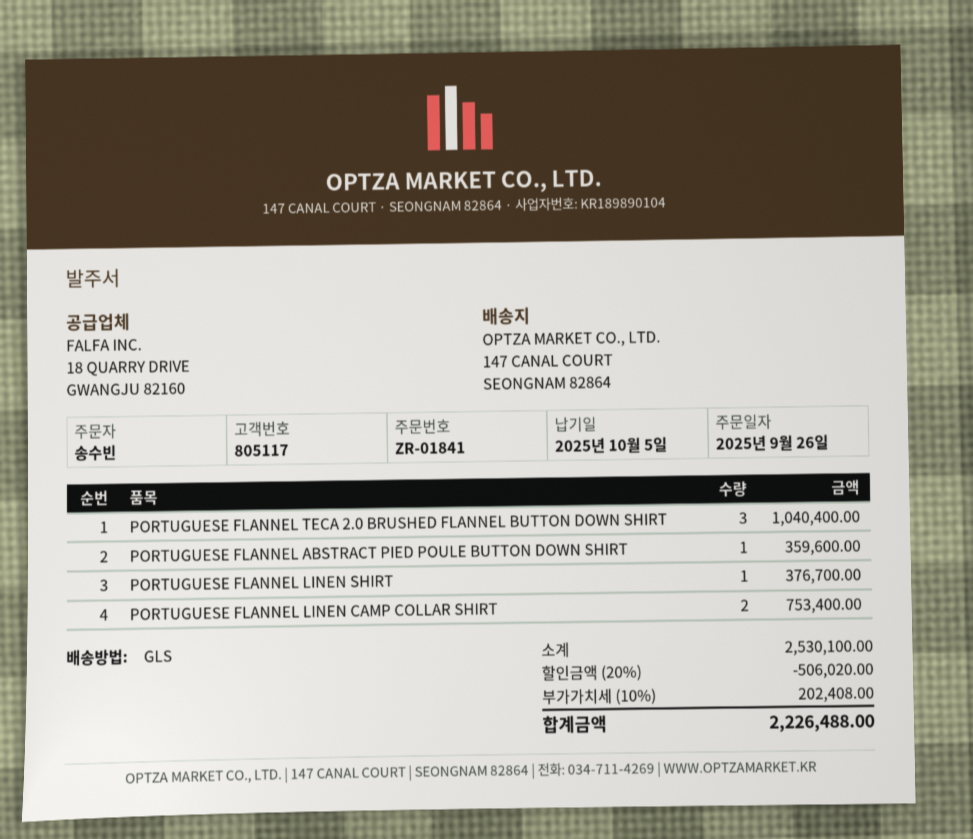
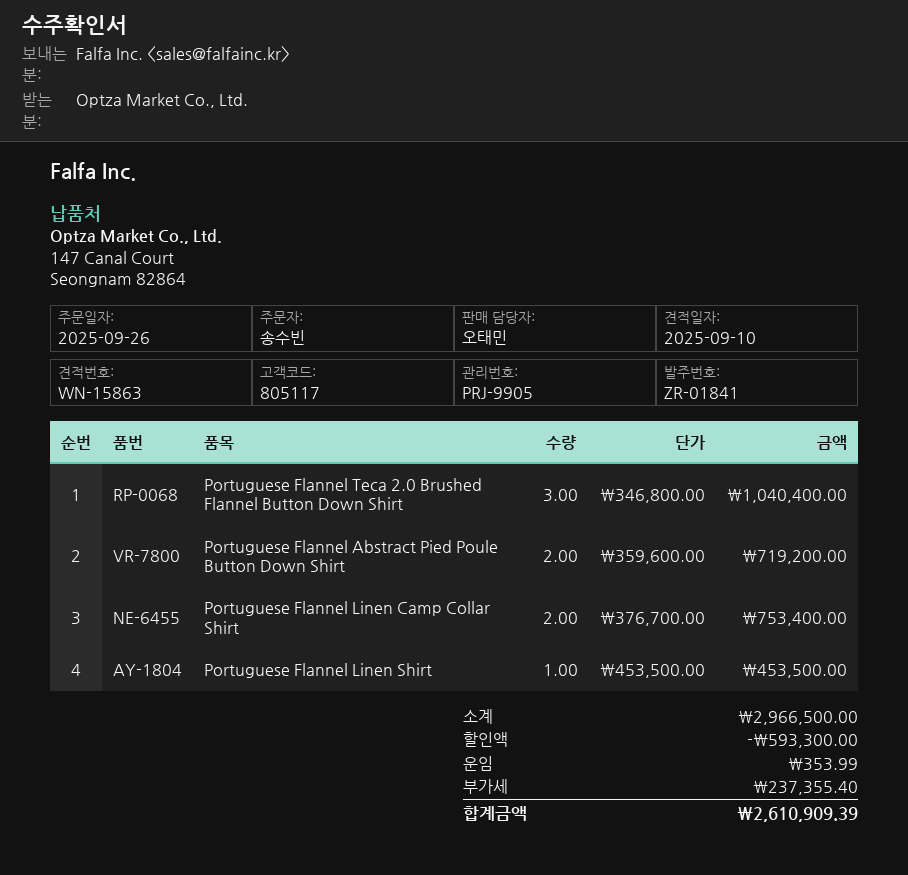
PORTUGUESE FLANNEL ABSTRACT PIED POULE BUTTON DOWN SHIRT: 1 for 359600.00 -> 2 for 719200.00
PORTUGUESE FLANNEL LINEN SHIRT: 1 for 376700.00 -> 1 for 453500.00
subtotal: 2530100.00 -> 2966500.00
discount: 506020.00 -> 593300.00
shipping: none -> 353.99
tax: 202408.00 -> 237355.40
total: 2226488.00 -> 2610909.39

